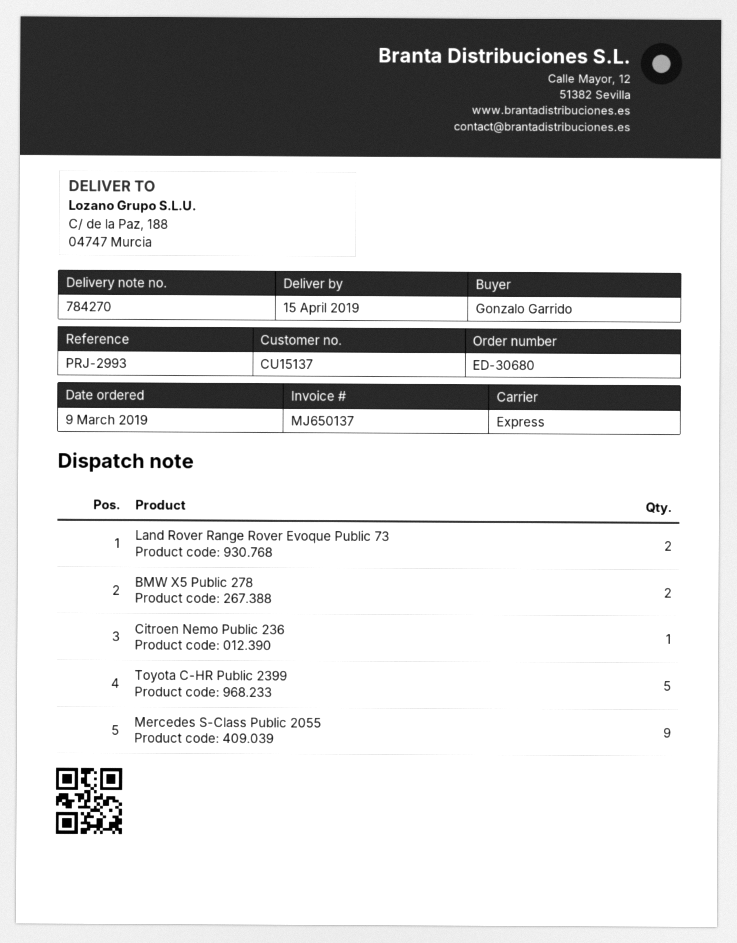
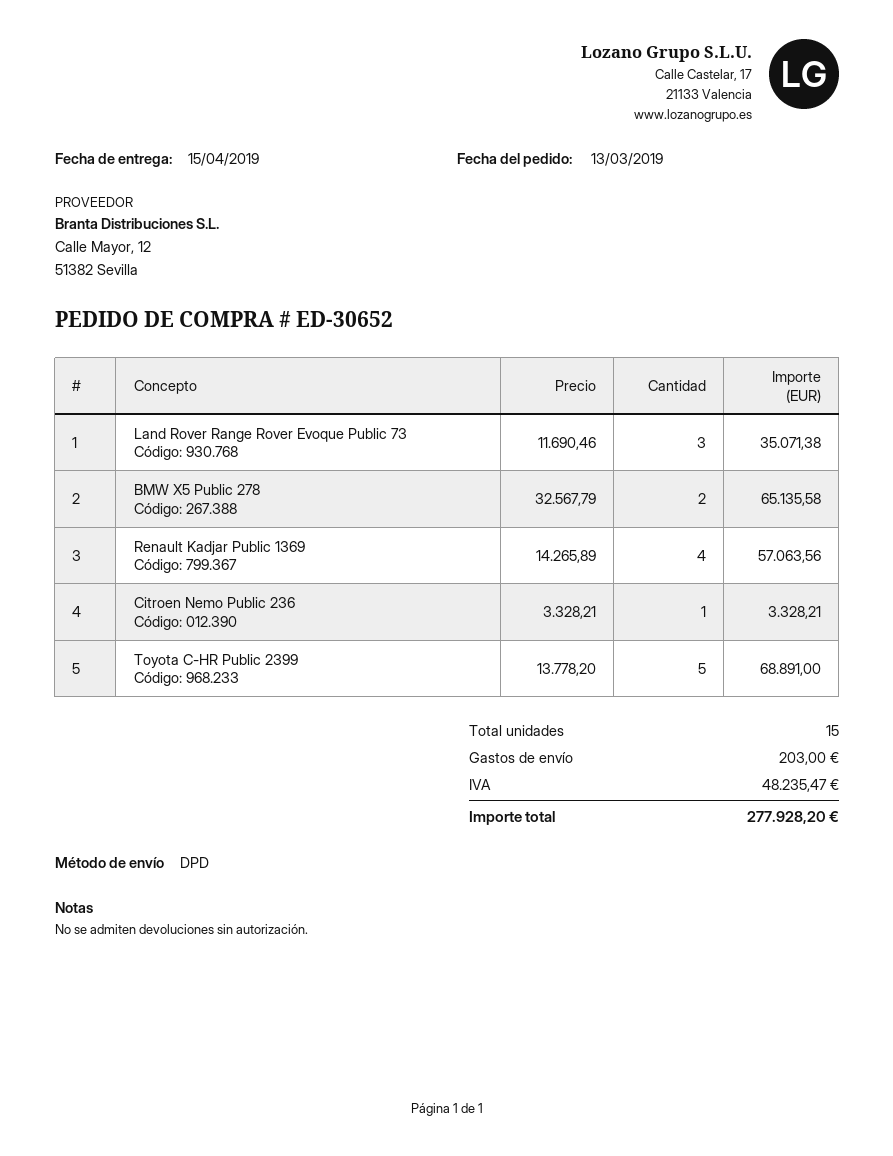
order number: ED-30680 -> ED-30652
order date: 2019-03-09 -> 2019-03-13
shipping method: express -> DPD
Land Rover Range Rover Evoque Public 73: 2 -> 3
Mercedes S-Class Public 2055: 9 -> none
Renault Kadjar Public 1369: none -> 4

